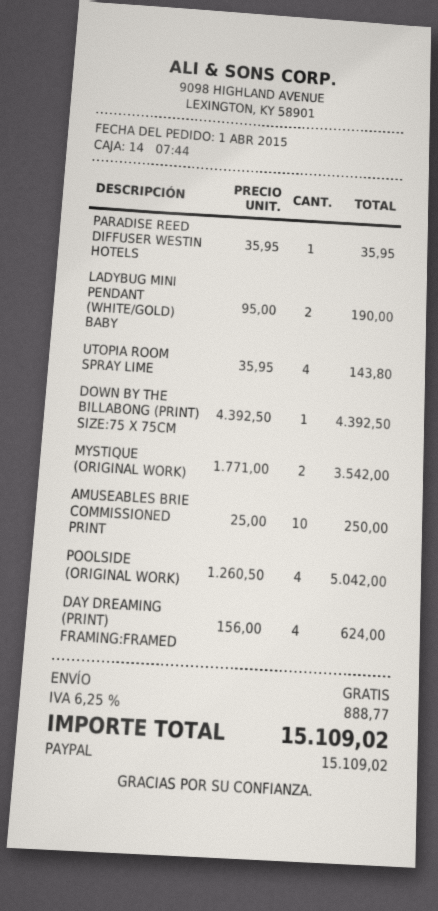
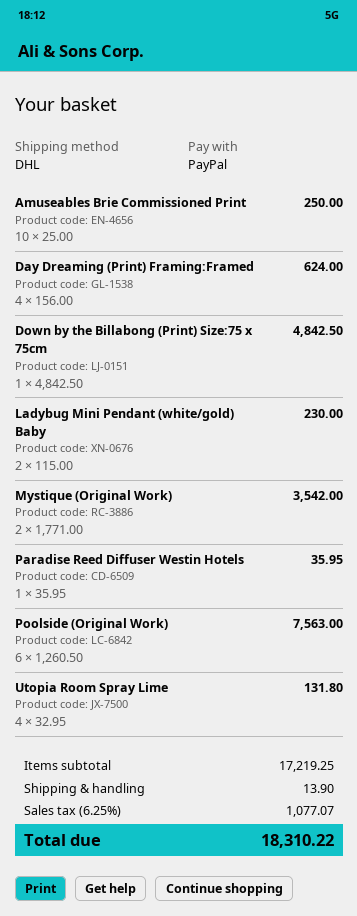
LADYBUG MINI PENDANT (WHITE/GOLD) BABY: 2 x 95.00 = 190.00 -> 2 x 115.00 = 230.00
UTOPIA ROOM SPRAY LIME: 4 x 35.95 = 143.80 -> 4 x 32.95 = 131.80
DOWN BY THE BILLABONG (PRINT) SIZE:75 X 75CM: 1 x 4392.50 = 4392.50 -> 1 x 4842.50 = 4842.50
POOLSIDE (ORIGINAL WORK): 4 x 1260.50 = 5042.00 -> 6 x 1260.50 = 7563.00
shipping: 0.00 -> 13.90
tax: 6.25% = 888.77 -> 6.25% = 1077.07
total: 15109.02 -> 18310.22

